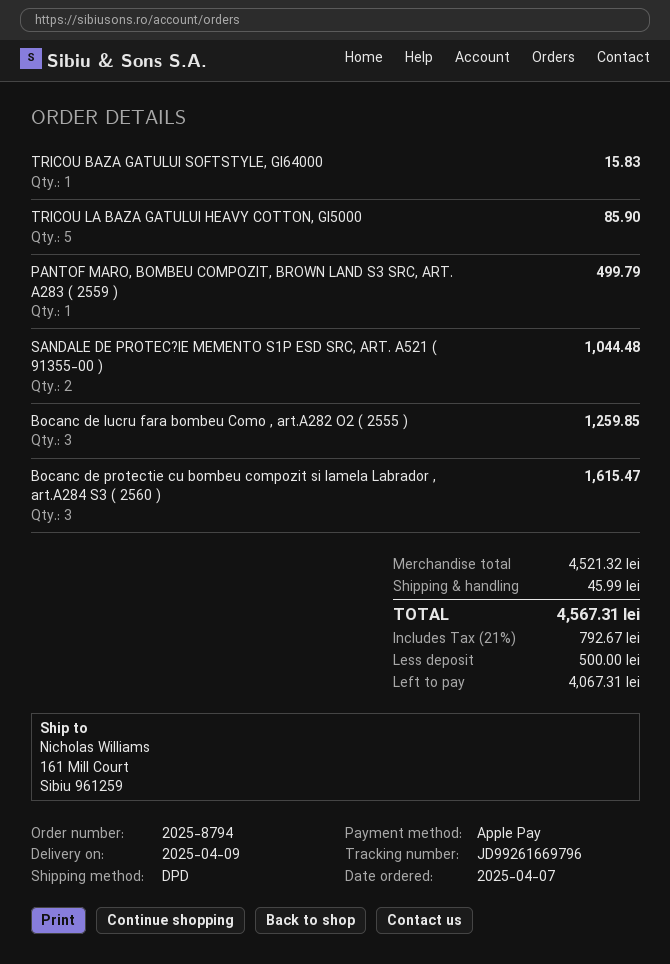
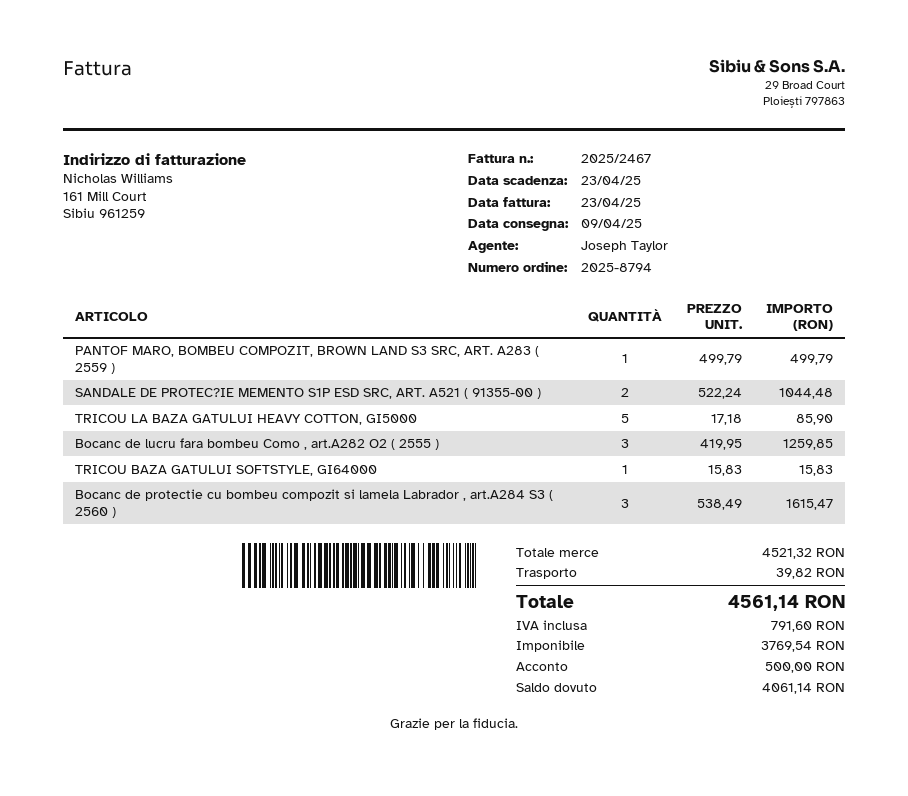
shipping: 45.99 -> 39.82
tax: 792.67 -> 791.60
total: 4567.31 -> 4561.14
balance: 4067.31 -> 4061.14

